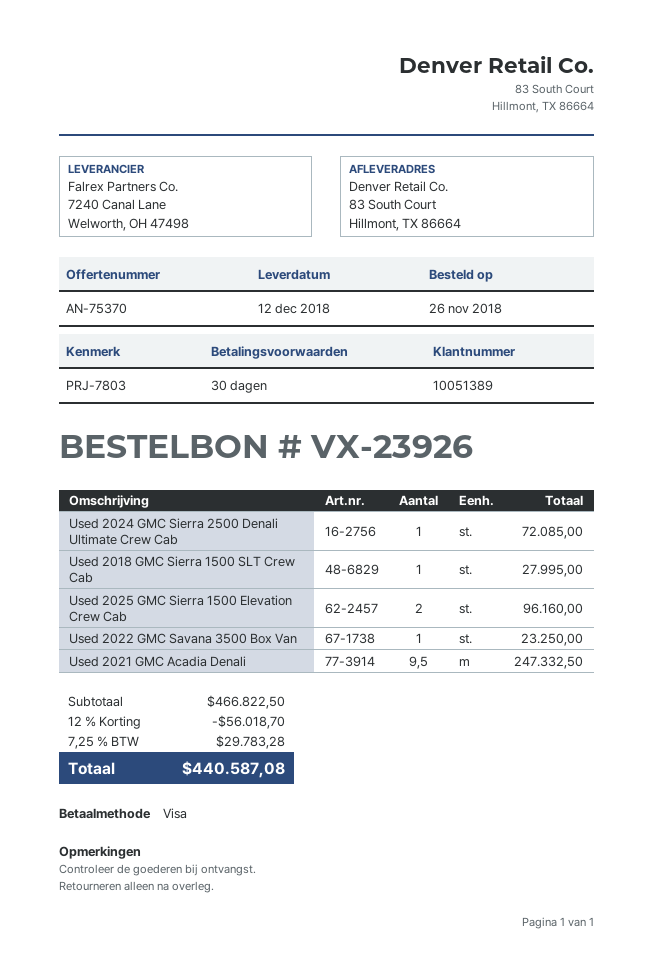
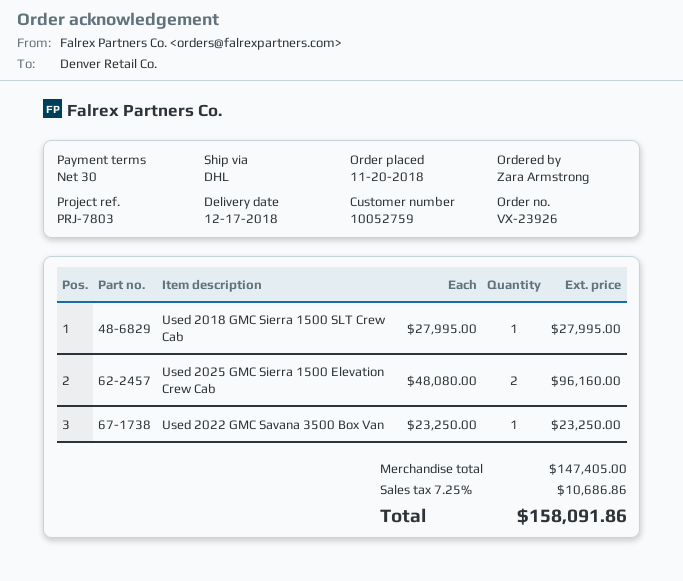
order date: 2018-11-26 -> 2018-11-20
delivery date: 2018-12-12 -> 2018-12-17
customer number: 10051389 -> 10052759
Used 2024 GMC Sierra 2500 Denali Ultimate Crew Cab: 1 for 72085.00 -> none
Used 2021 GMC Acadia Denali: 9.5 for 247332.50 -> none
subtotal: 466822.50 -> 147405.00
discount: 12% = 56018.70 -> none
tax: 7.25% = 29783.28 -> 7.25% = 10686.86
total: 440587.08 -> 158091.86

